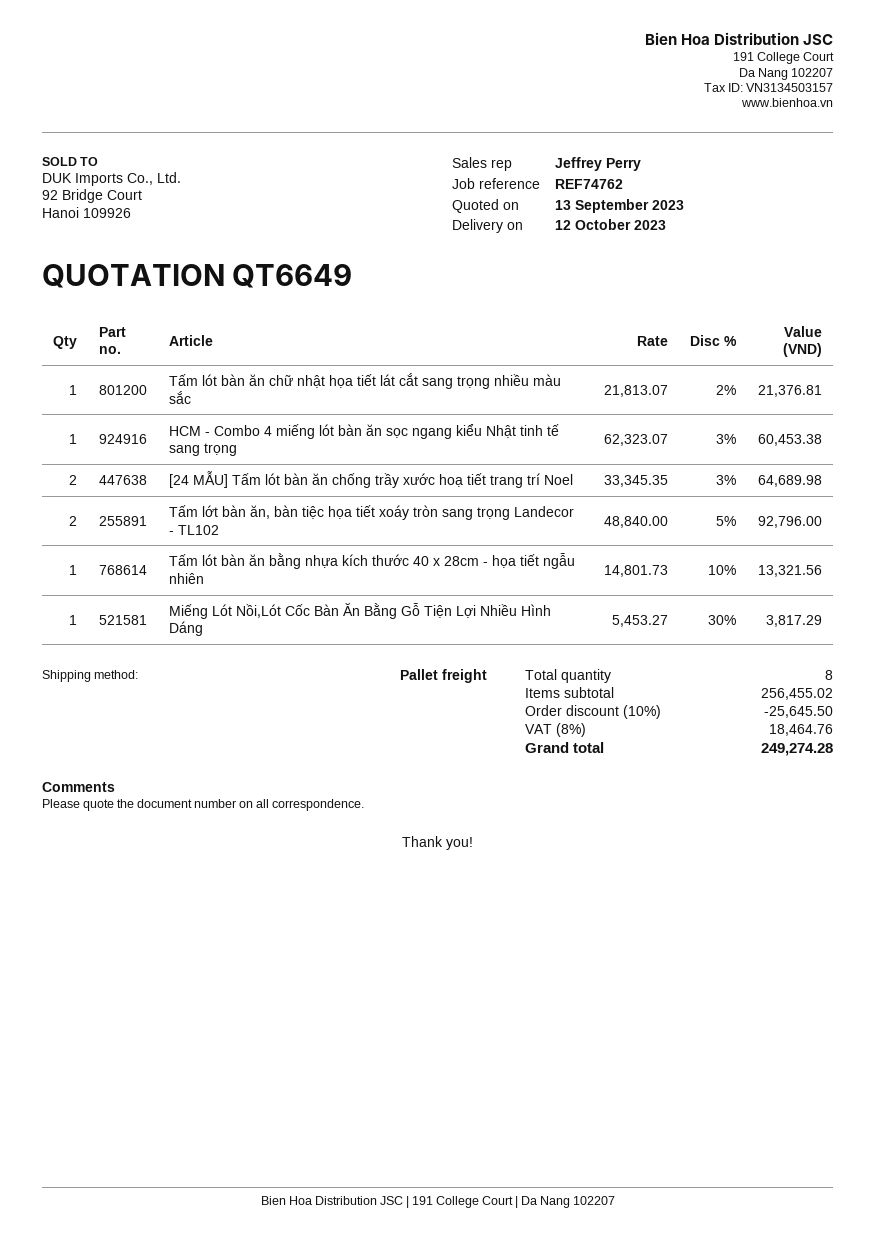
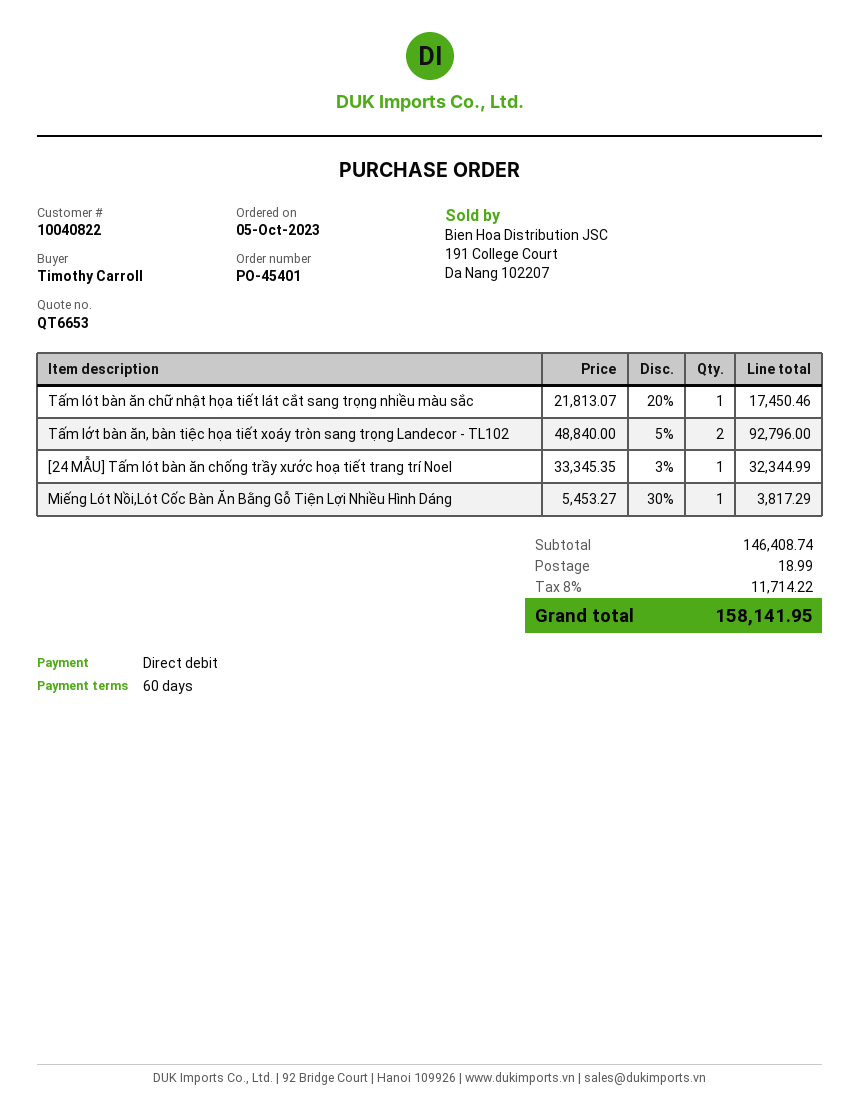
quote number: QT6649 -> QT6653
Tấm lót bàn ăn chữ nhật họa tiết lát cắt sang trọng nhiều màu sắc: 1 x 21813.07 - 2% = 21376.81 -> 1 x 21813.07 - 20% = 17450.46
HCM - Combo 4 miếng lót bàn ăn sọc ngang kiểu Nhật tinh tế sang trọng: 1 x 62323.07 - 3% = 60453.38 -> none
[24 MẪU] Tấm lót bàn ăn chống trầy xước hoạ tiết trang trí Noel: 2 x 33345.35 - 3% = 64689.98 -> 1 x 33345.35 - 3% = 32344.99
Tấm lót bàn ăn bằng nhựa kích thước 40 x 28cm - họa tiết ngẫu nhiên: 1 x 14801.73 - 10% = 13321.56 -> none
subtotal: 256455.02 -> 146408.74
discount: 10% = 25645.50 -> none
shipping: none -> 18.99
tax: 8% = 18464.76 -> 8% = 11714.22
total: 249274.28 -> 158141.95

